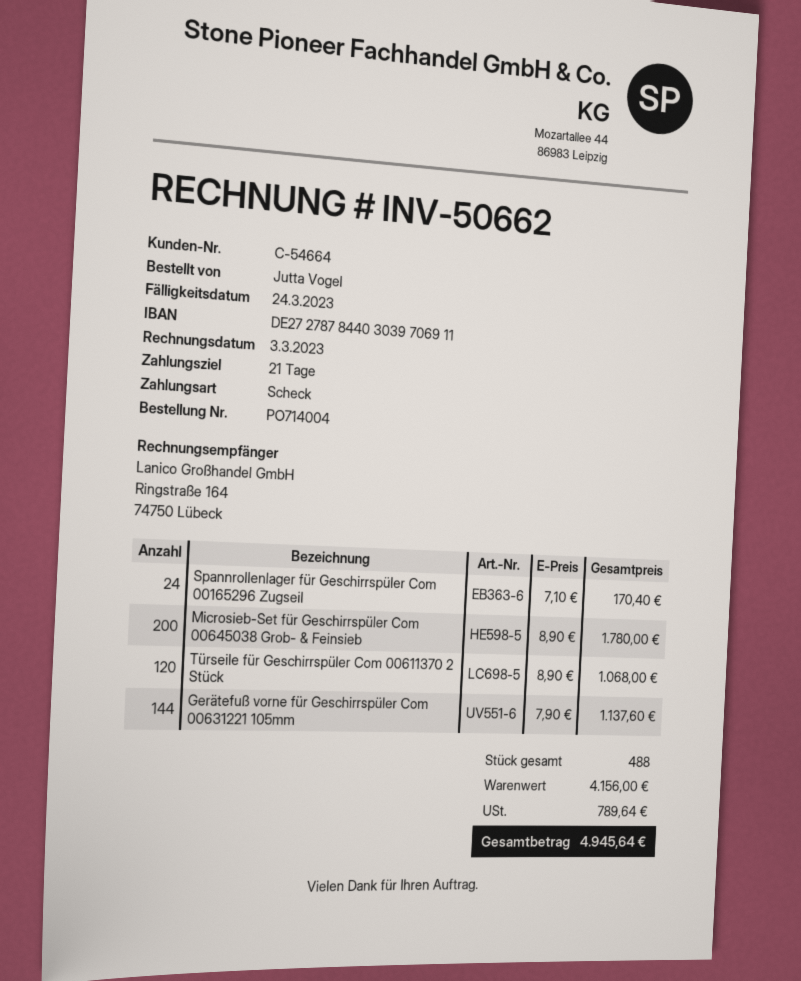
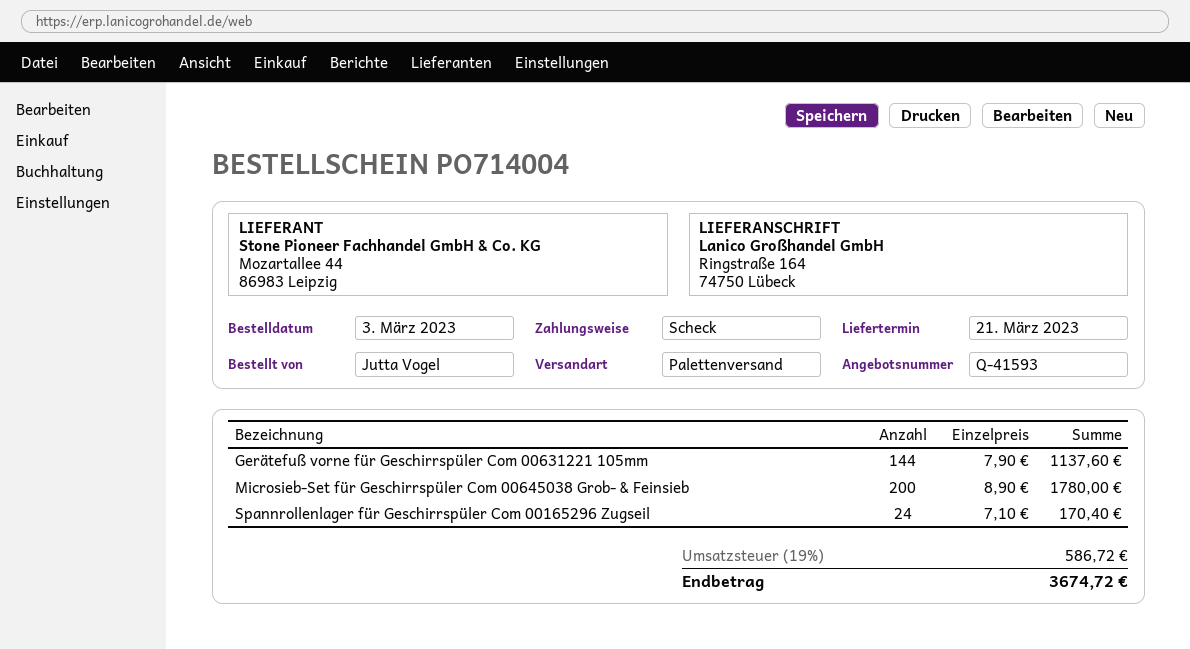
Türseile für Geschirrspüler Com 00611370 2 Stück: 120 x 8.90 = 1068.00 -> none
tax: 789.64 -> 586.72
total: 4945.64 -> 3674.72

